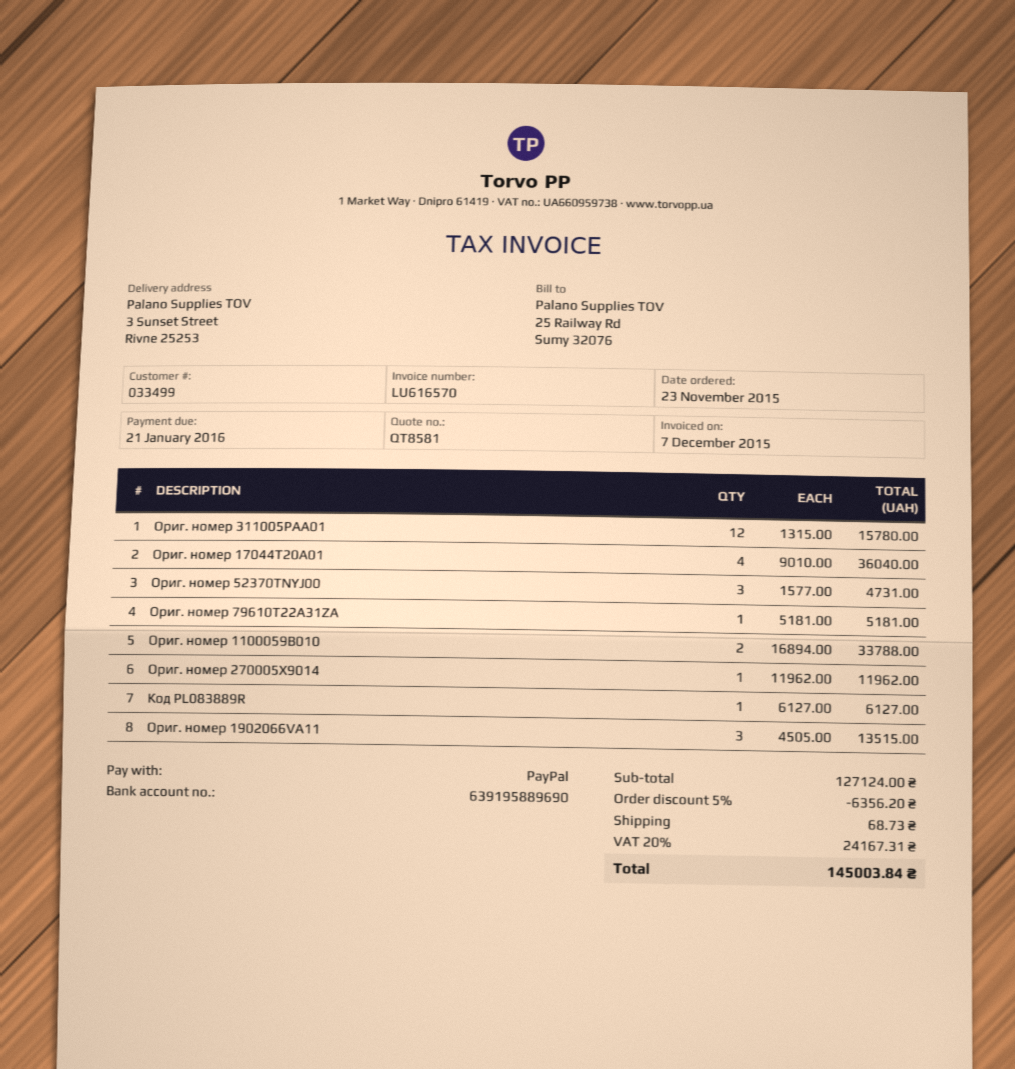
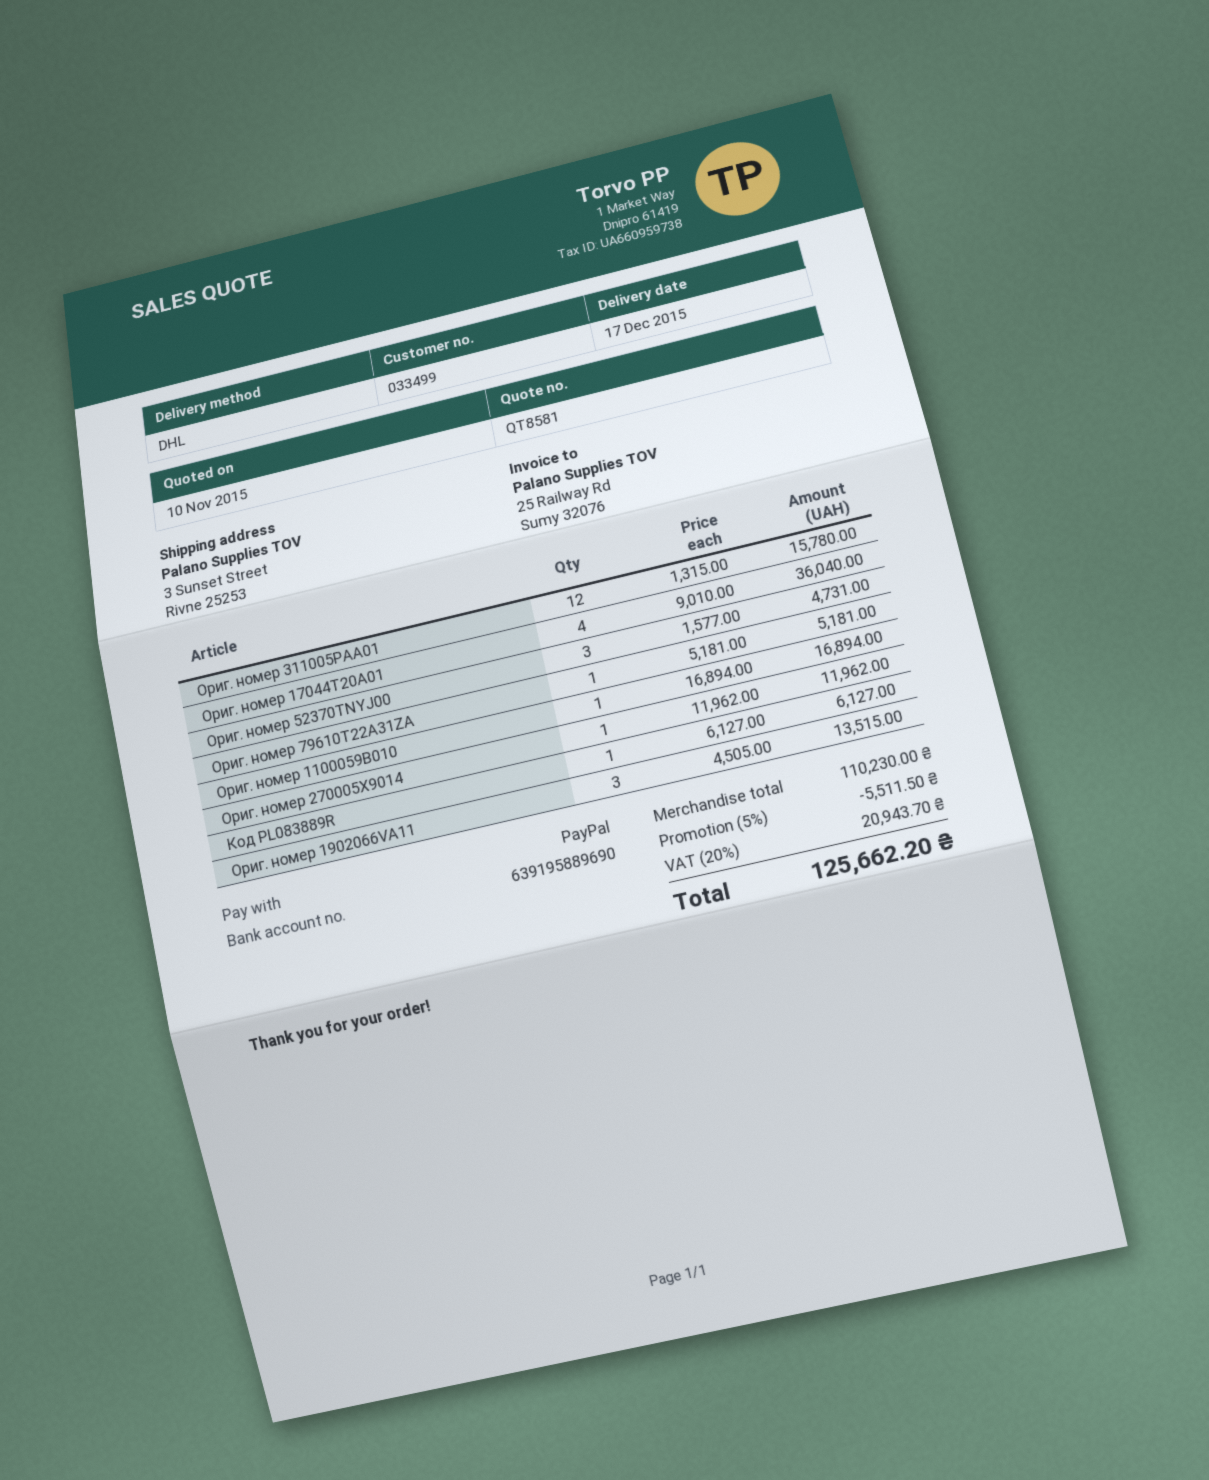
Ориг. номер 1100059B010: 2 x 16894.00 = 33788.00 -> 1 x 16894.00 = 16894.00
subtotal: 127124.00 -> 110230.00
discount: 5% = 6356.20 -> 5% = 5511.50
shipping: 68.73 -> none
tax: 20% = 24167.31 -> 20% = 20943.70
total: 145003.84 -> 125662.20

